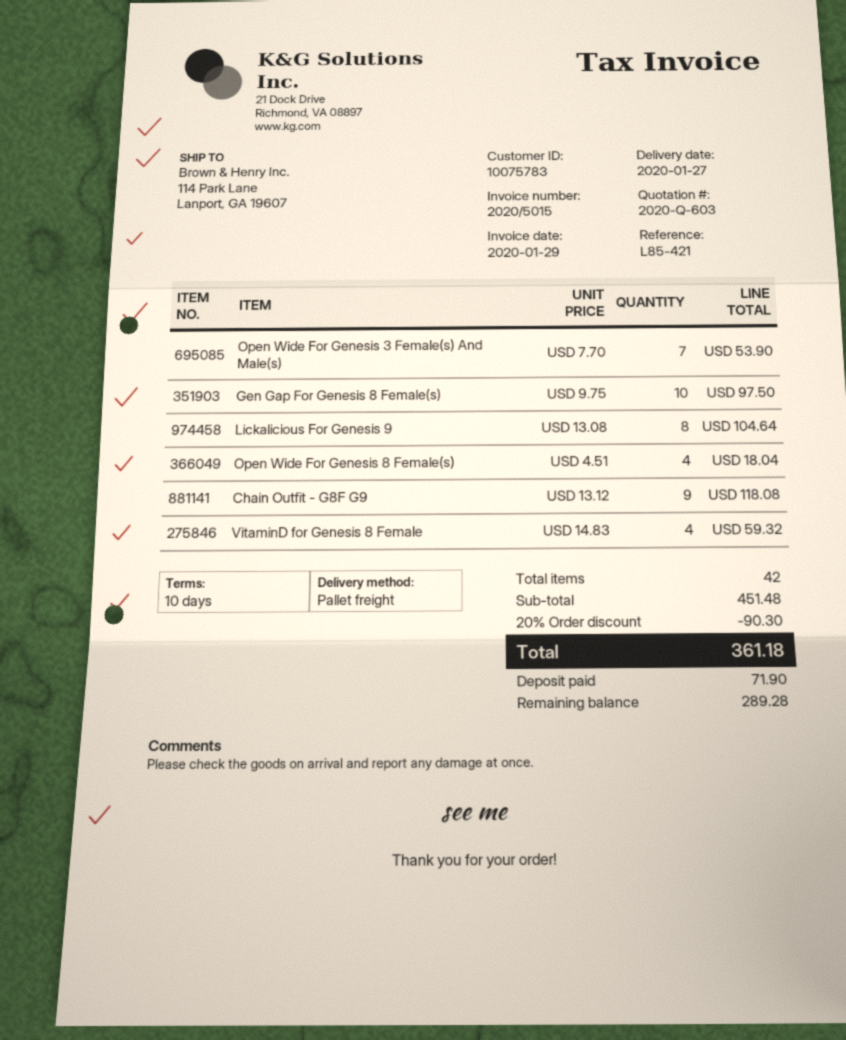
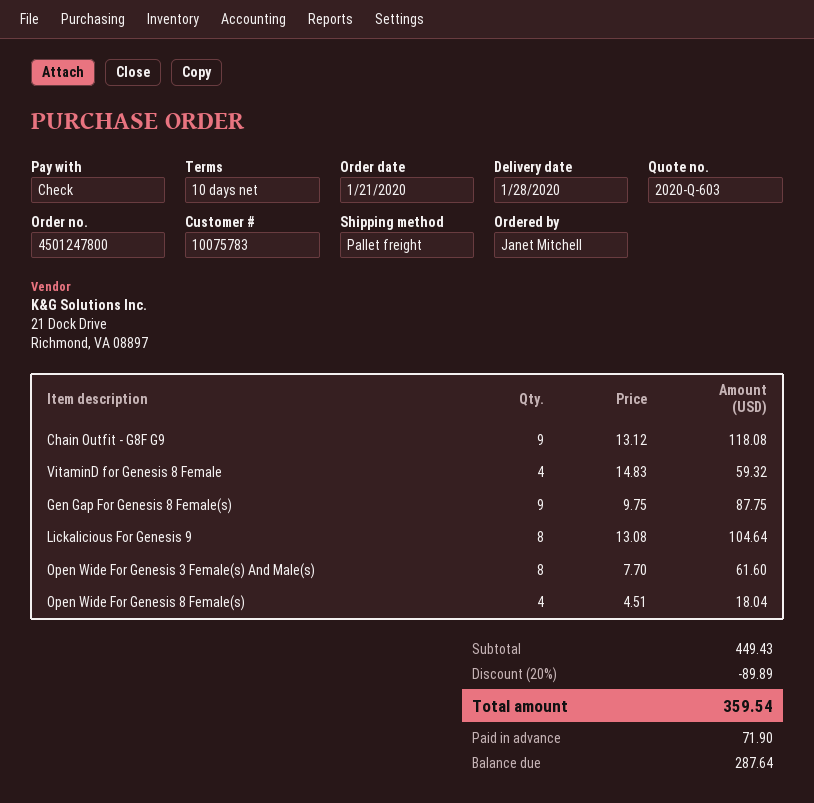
delivery date: 2020-01-27 -> 2020-01-28
Open Wide For Genesis 3 Female(s) And Male(s): 7 x 7.70 = 53.90 -> 8 x 7.70 = 61.60
Gen Gap For Genesis 8 Female(s): 10 x 9.75 = 97.50 -> 9 x 9.75 = 87.75
subtotal: 451.48 -> 449.43
discount: 20% = 90.30 -> 20% = 89.89
total: 361.18 -> 359.54
balance: 289.28 -> 287.64

